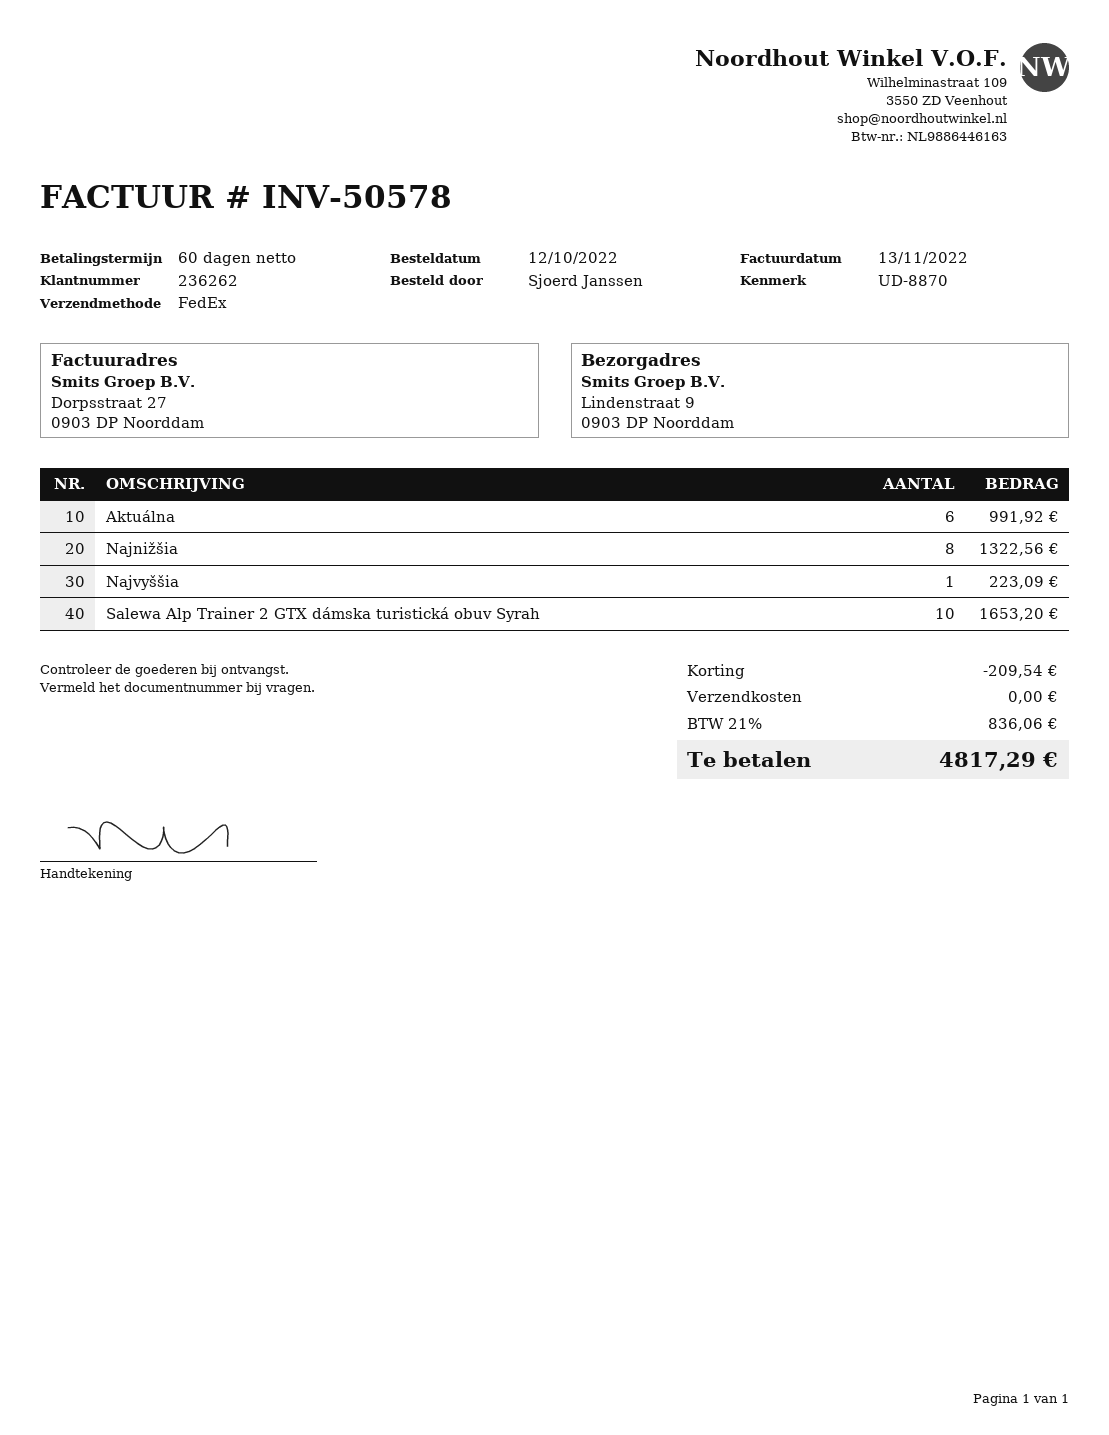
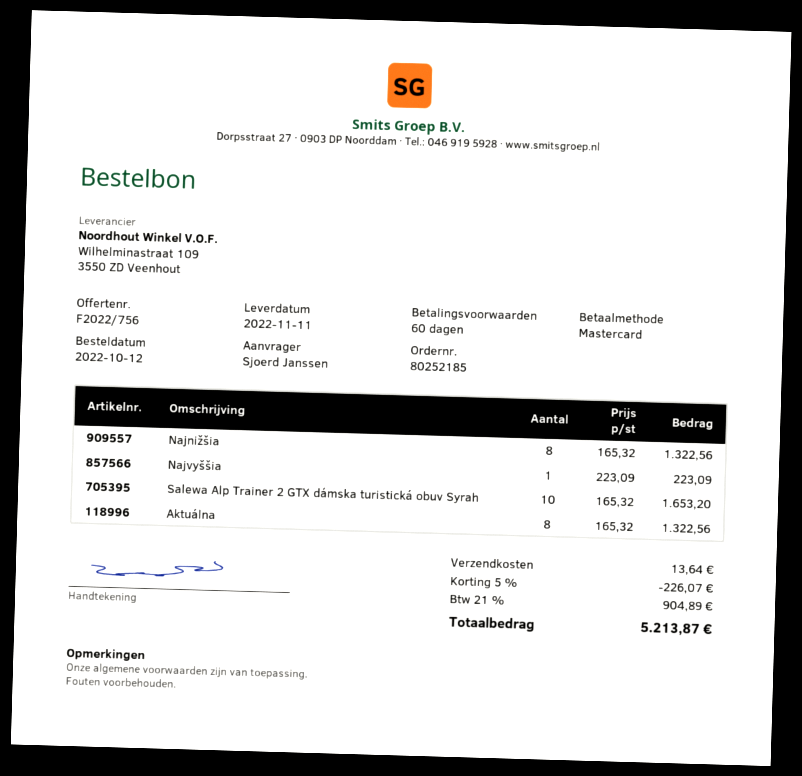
Aktuálna: 6 for 991.92 -> 8 for 1322.56
discount: 209.54 -> 226.07
shipping: 0.00 -> 13.64
tax: 21% = 836.06 -> 21% = 904.89
total: 4817.29 -> 5213.87

